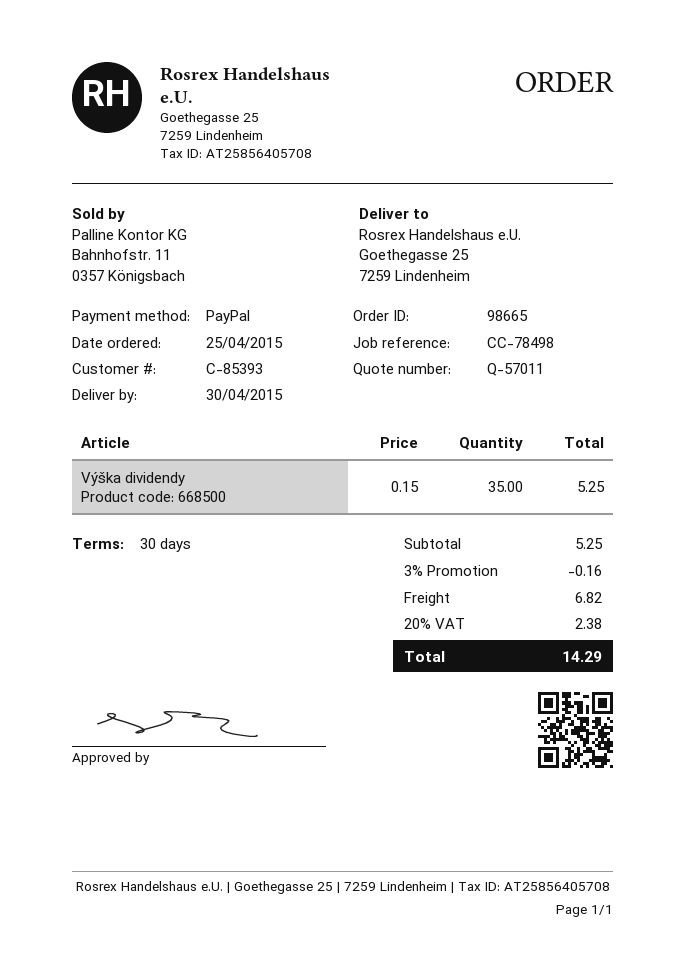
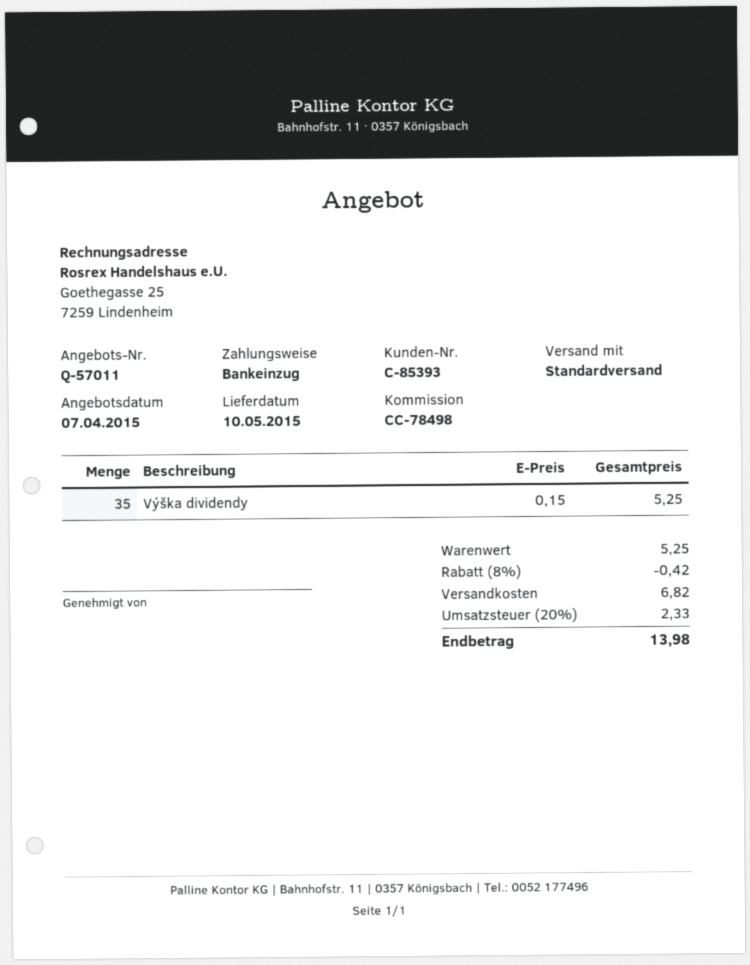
delivery date: 2015-04-30 -> 2015-05-10
payment method: PayPal -> direct debit
discount: 3% = 0.16 -> 8% = 0.42
tax: 20% = 2.38 -> 20% = 2.33
total: 14.29 -> 13.98

